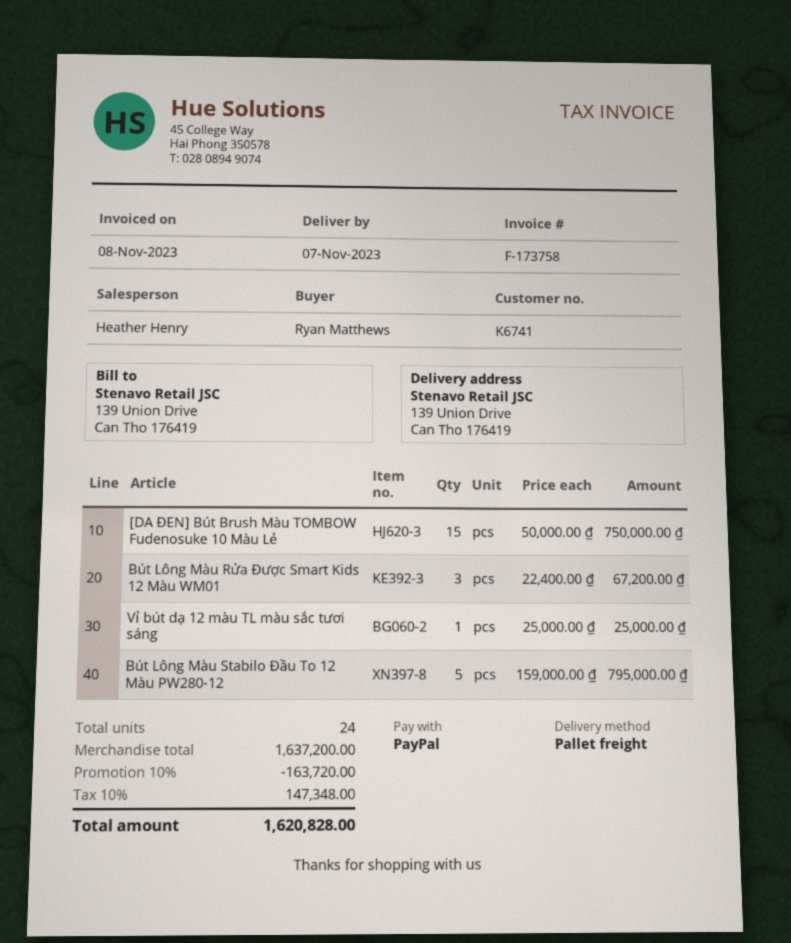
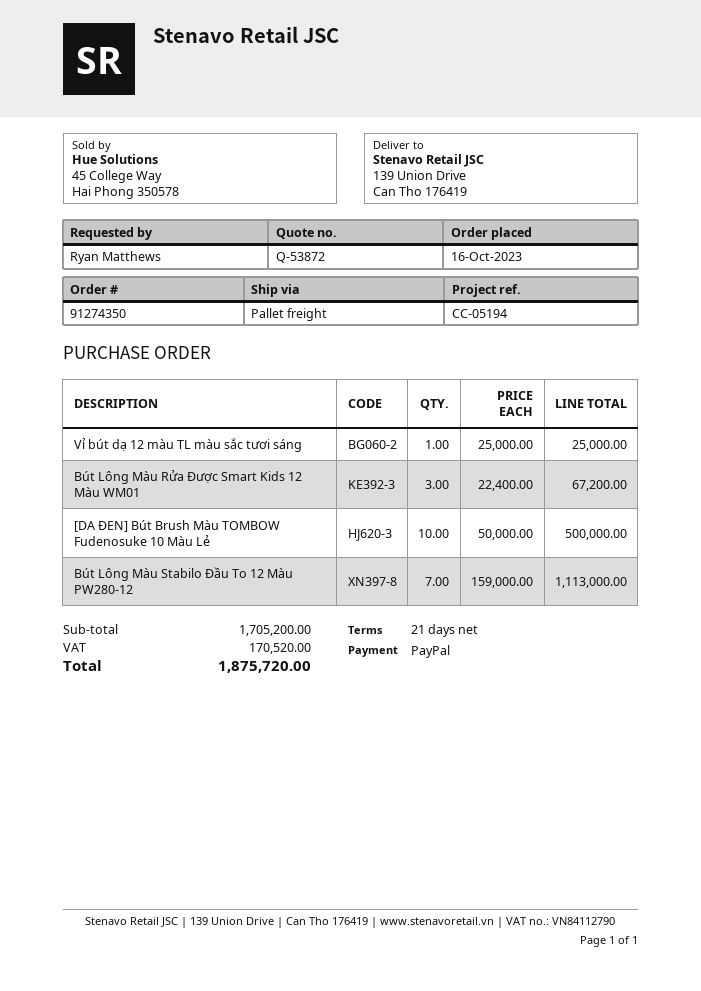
[DA ĐEN] Bút Brush Màu TOMBOW Fudenosuke 10 Màu Lẻ: 15 x 50000.00 = 750000.00 -> 10 x 50000.00 = 500000.00
Bút Lông Màu Stabilo Đầu To 12 Màu PW280-12: 5 x 159000.00 = 795000.00 -> 7 x 159000.00 = 1113000.00
subtotal: 1637200.00 -> 1705200.00
discount: 10% = 163720.00 -> none
tax: 147348.00 -> 170520.00
total: 1620828.00 -> 1875720.00

